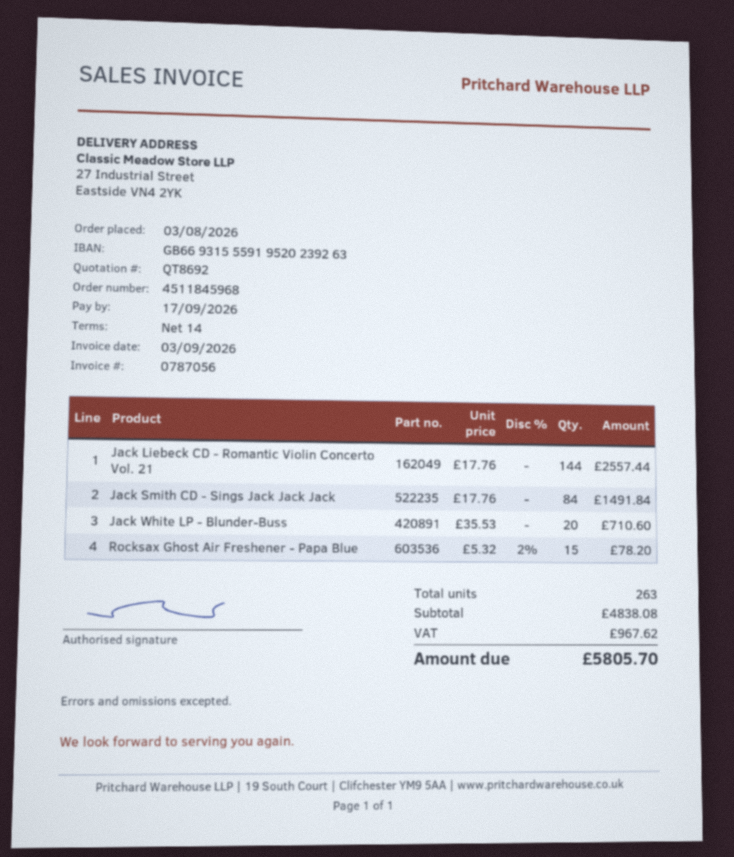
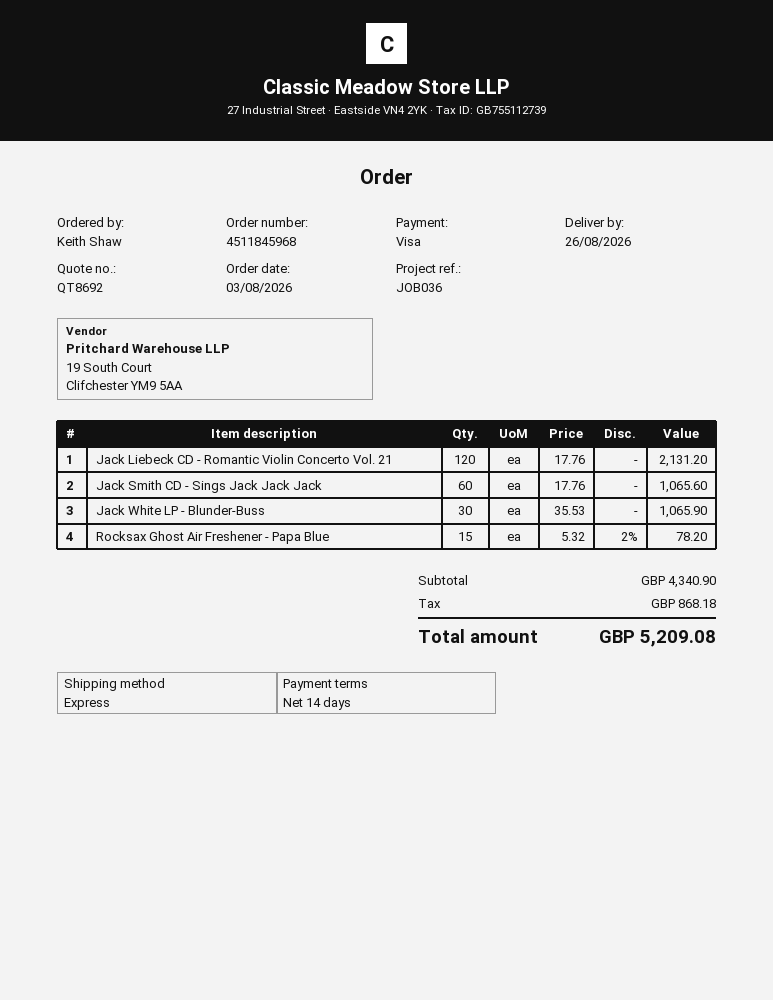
Jack Liebeck CD - Romantic Violin Concerto Vol. 21: 144 x 17.76 = 2557.44 -> 120 x 17.76 = 2131.20
Jack Smith CD - Sings Jack Jack Jack: 84 x 17.76 = 1491.84 -> 60 x 17.76 = 1065.60
Jack White LP - Blunder-Buss: 20 x 35.53 = 710.60 -> 30 x 35.53 = 1065.90
subtotal: 4838.08 -> 4340.90
tax: 967.62 -> 868.18
total: 5805.70 -> 5209.08

